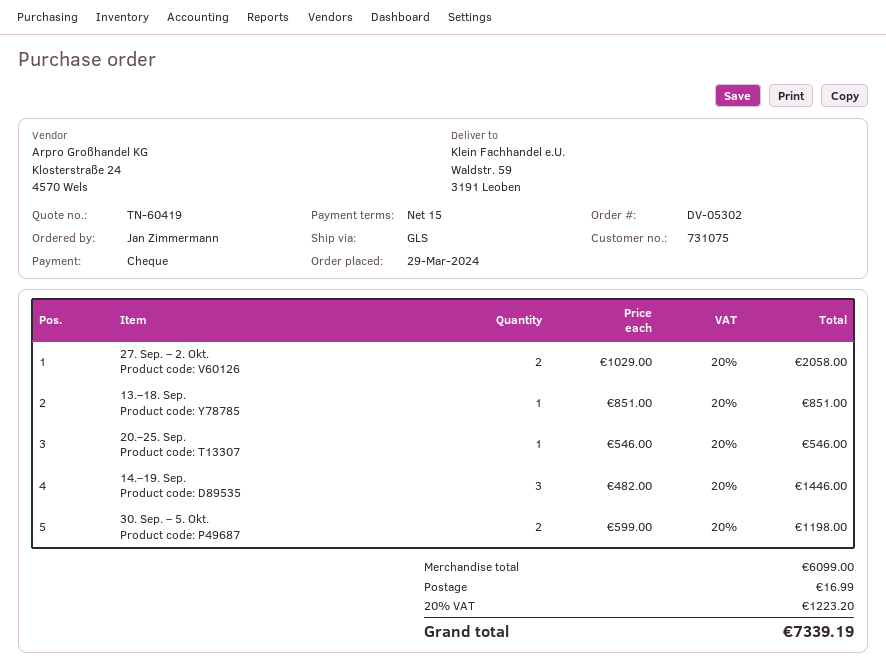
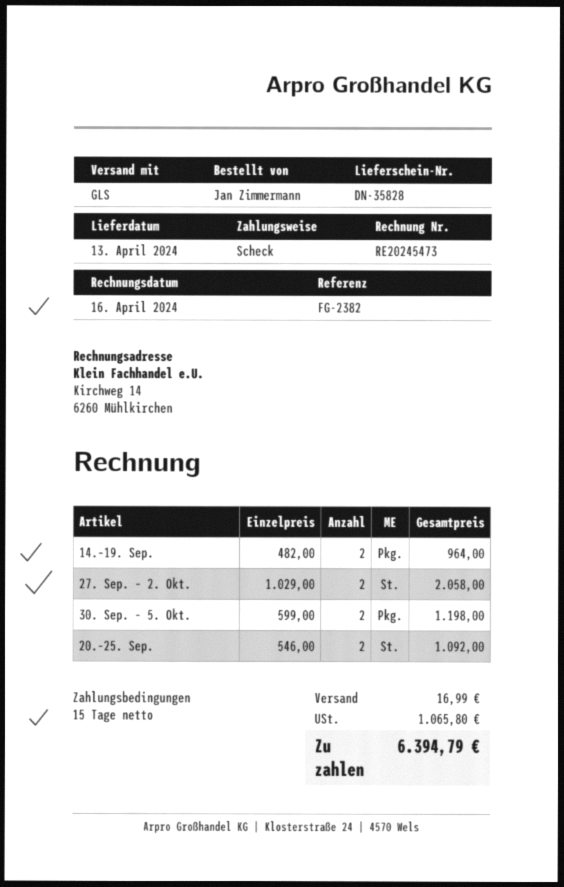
13.–18. Sep.: 1 x 851.00 = 851.00 -> none
20.–25. Sep.: 1 x 546.00 = 546.00 -> 2 x 546.00 = 1092.00
14.–19. Sep.: 3 x 482.00 = 1446.00 -> 2 x 482.00 = 964.00
tax: 1223.20 -> 1065.80
total: 7339.19 -> 6394.79

